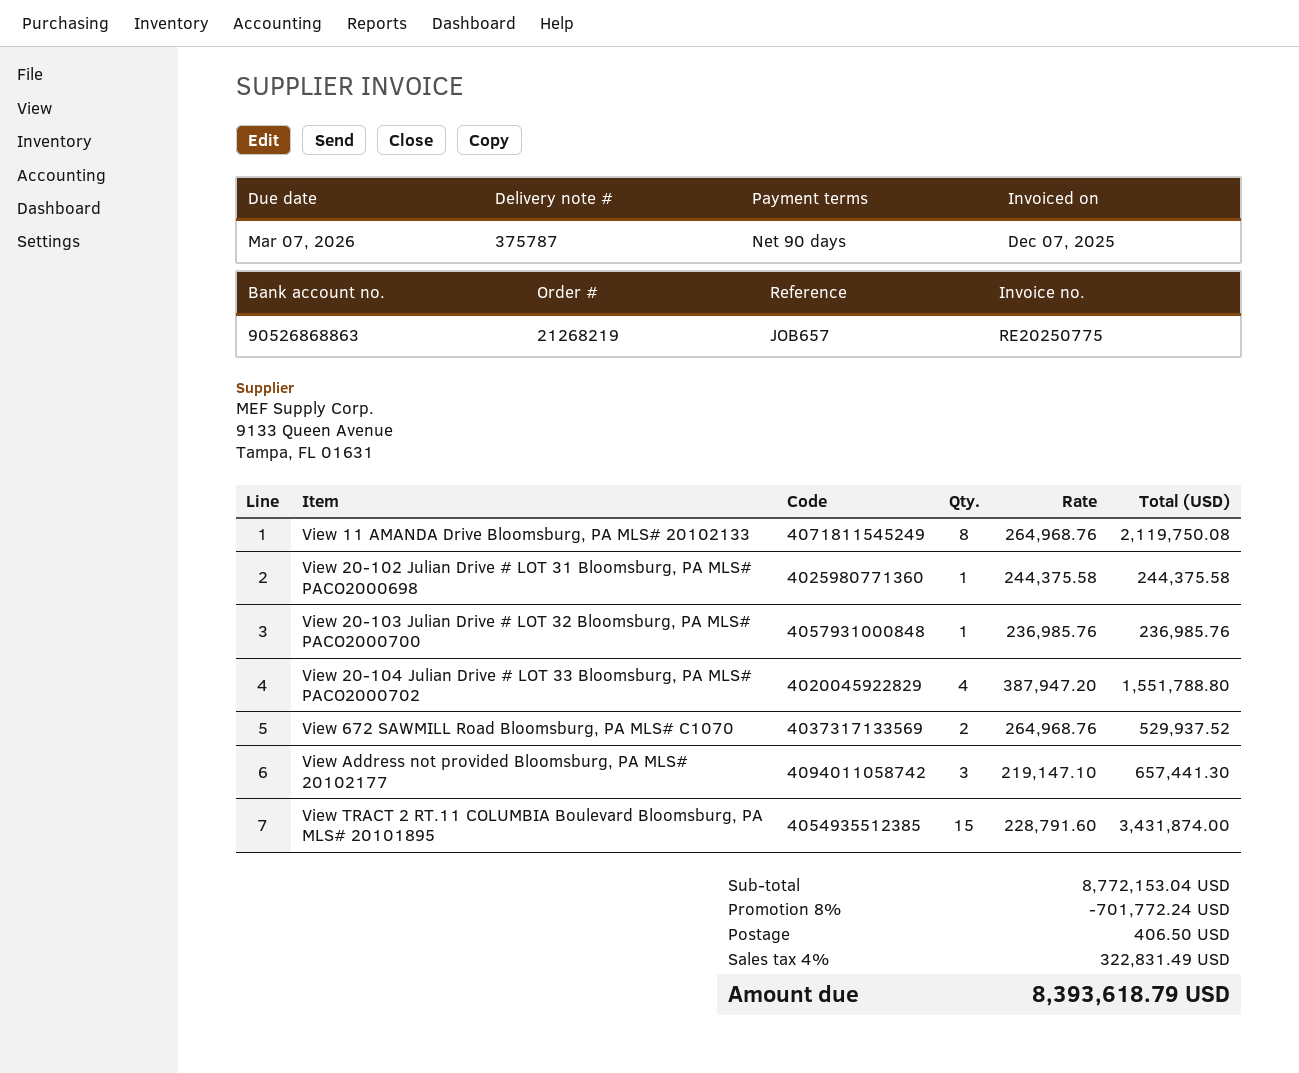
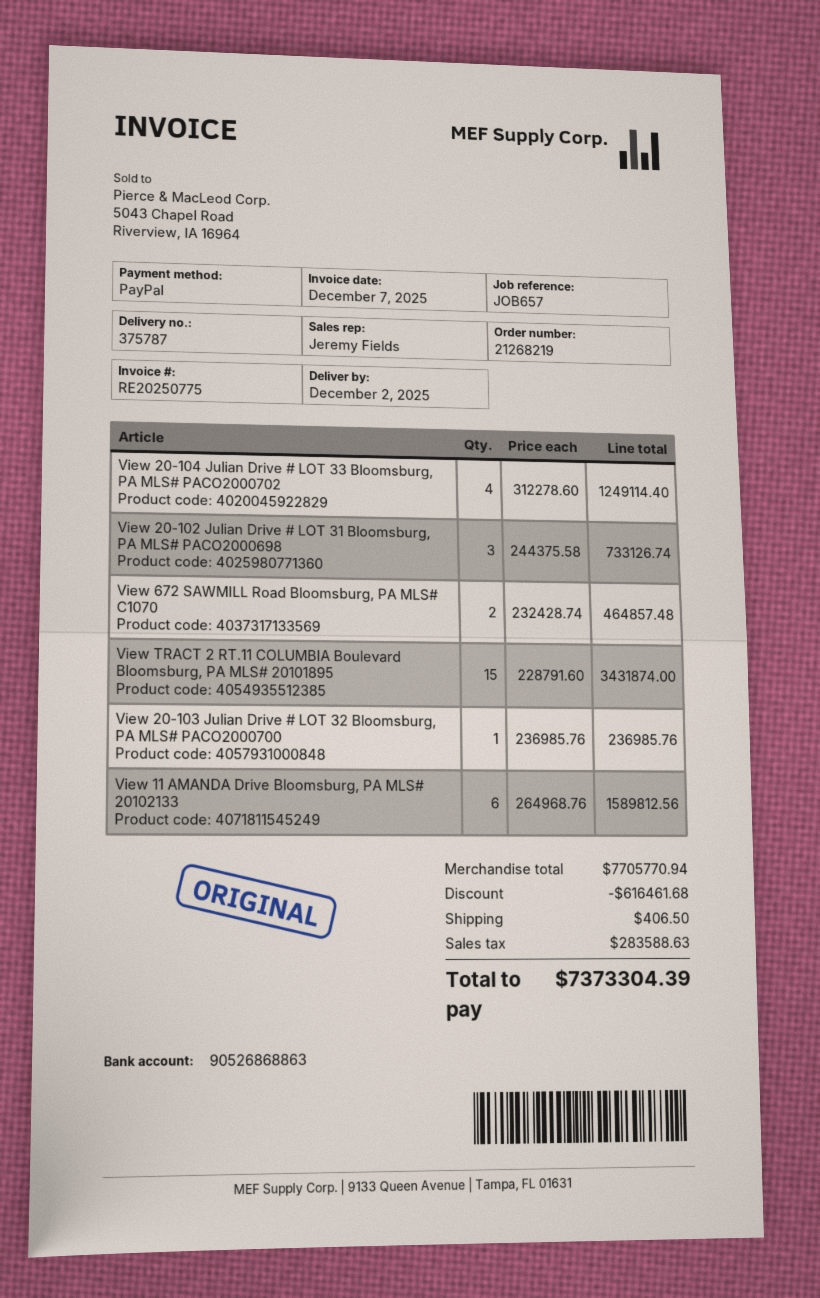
View 11 AMANDA Drive Bloomsburg, PA MLS# 20102133: 8 x 264968.76 = 2119750.08 -> 6 x 264968.76 = 1589812.56
View 20-102 Julian Drive # LOT 31 Bloomsburg, PA MLS# PACO2000698: 1 x 244375.58 = 244375.58 -> 3 x 244375.58 = 733126.74
View 20-104 Julian Drive # LOT 33 Bloomsburg, PA MLS# PACO2000702: 4 x 387947.20 = 1551788.80 -> 4 x 312278.60 = 1249114.40
View 672 SAWMILL Road Bloomsburg, PA MLS# C1070: 2 x 264968.76 = 529937.52 -> 2 x 232428.74 = 464857.48
View Address not provided Bloomsburg, PA MLS# 20102177: 3 x 219147.10 = 657441.30 -> none
subtotal: 8772153.04 -> 7705770.94
discount: 701772.24 -> 616461.68
tax: 322831.49 -> 283588.63
total: 8393618.79 -> 7373304.39

